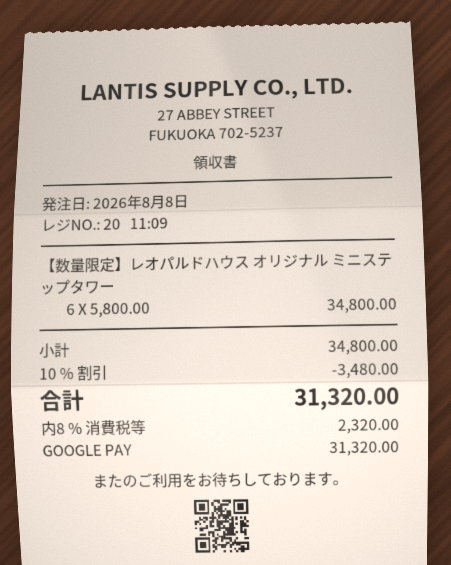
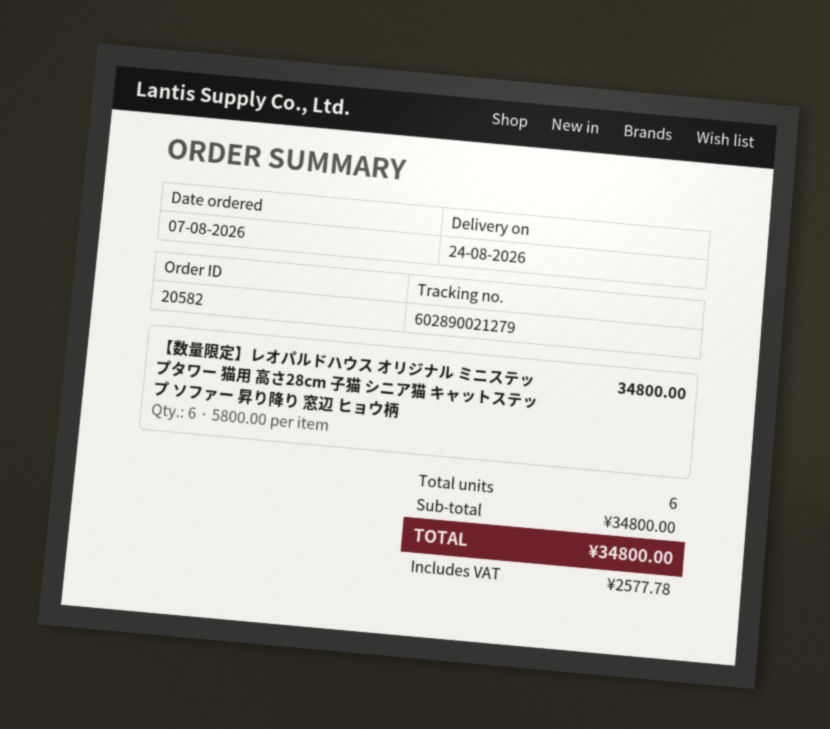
order date: 2026-08-08 -> 2026-08-07
discount: 10% = 3480.00 -> none
tax: 2320.00 -> 2577.78
total: 31320.00 -> 34800.00

